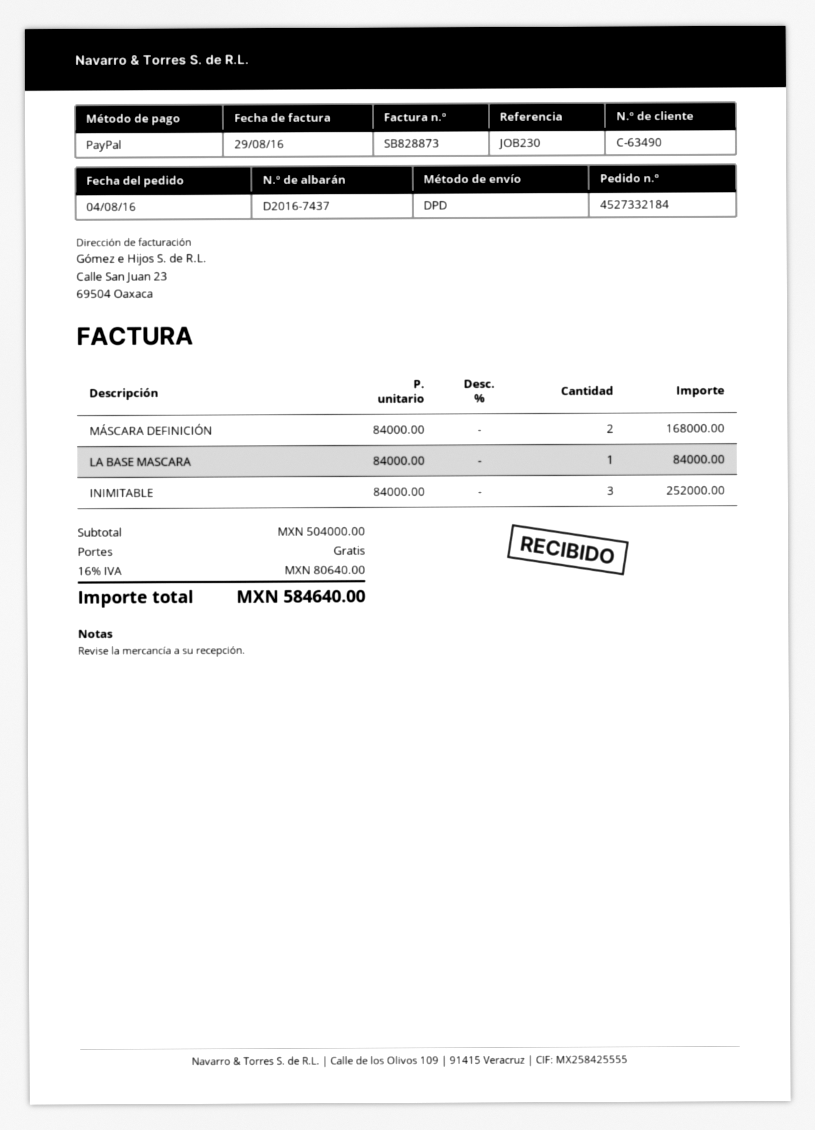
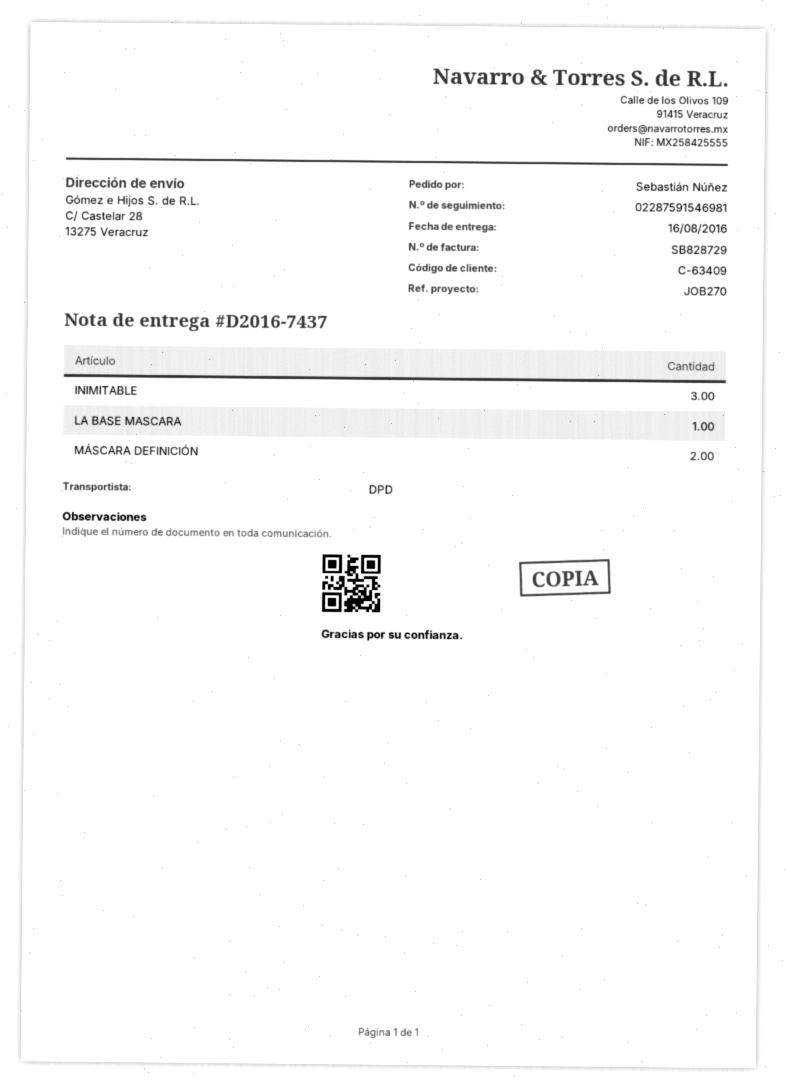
invoice number: SB828873 -> SB828729
customer number: C-63490 -> C-63409
reference: JOB230 -> JOB270

